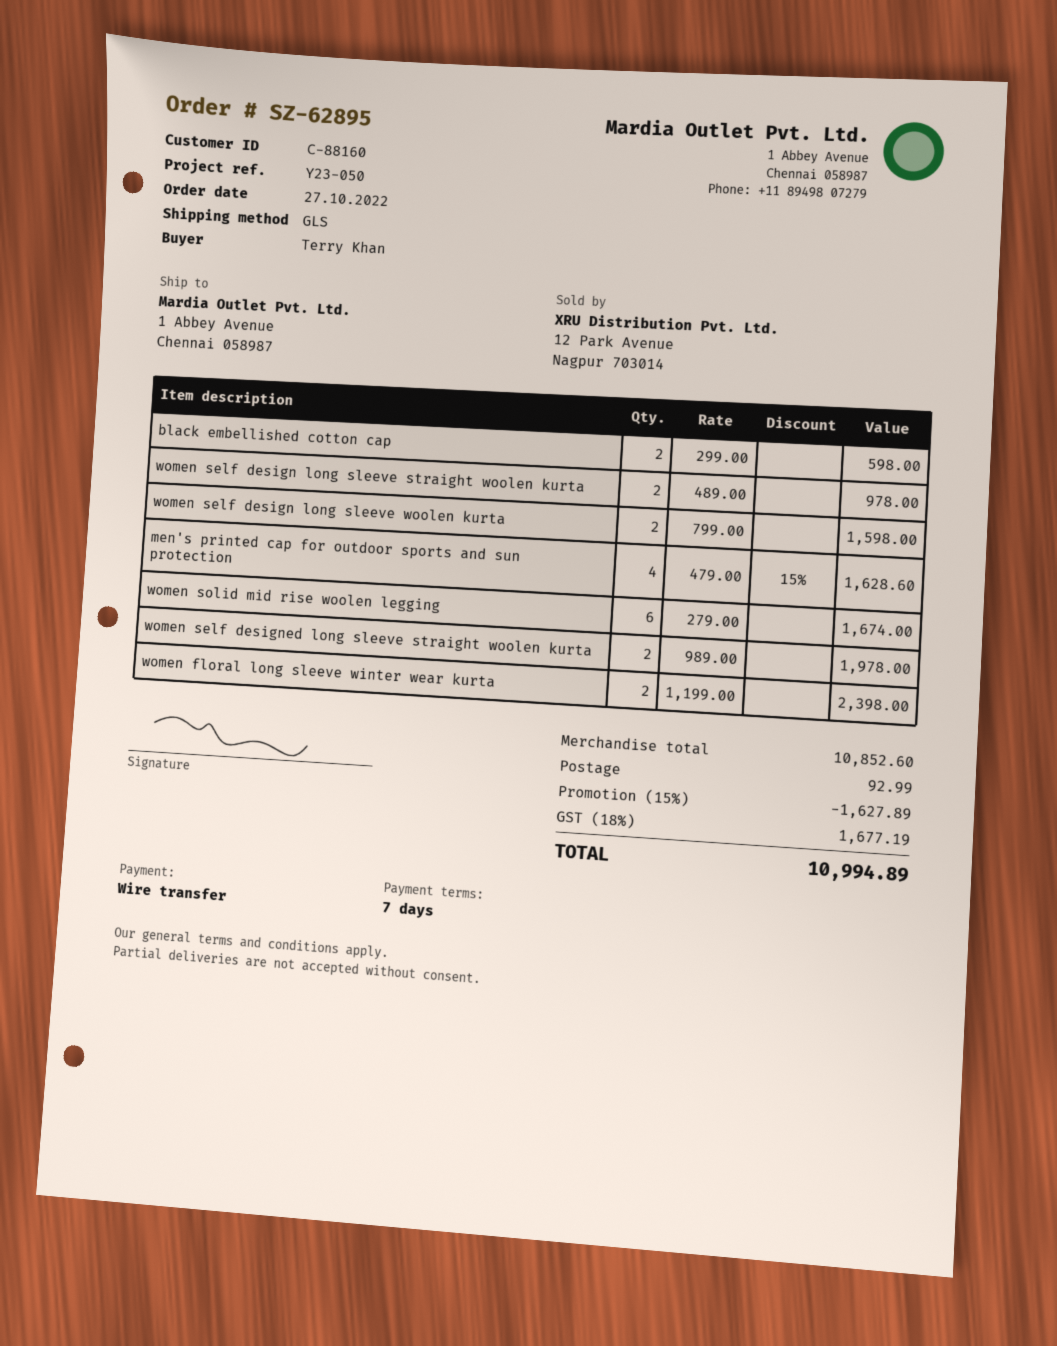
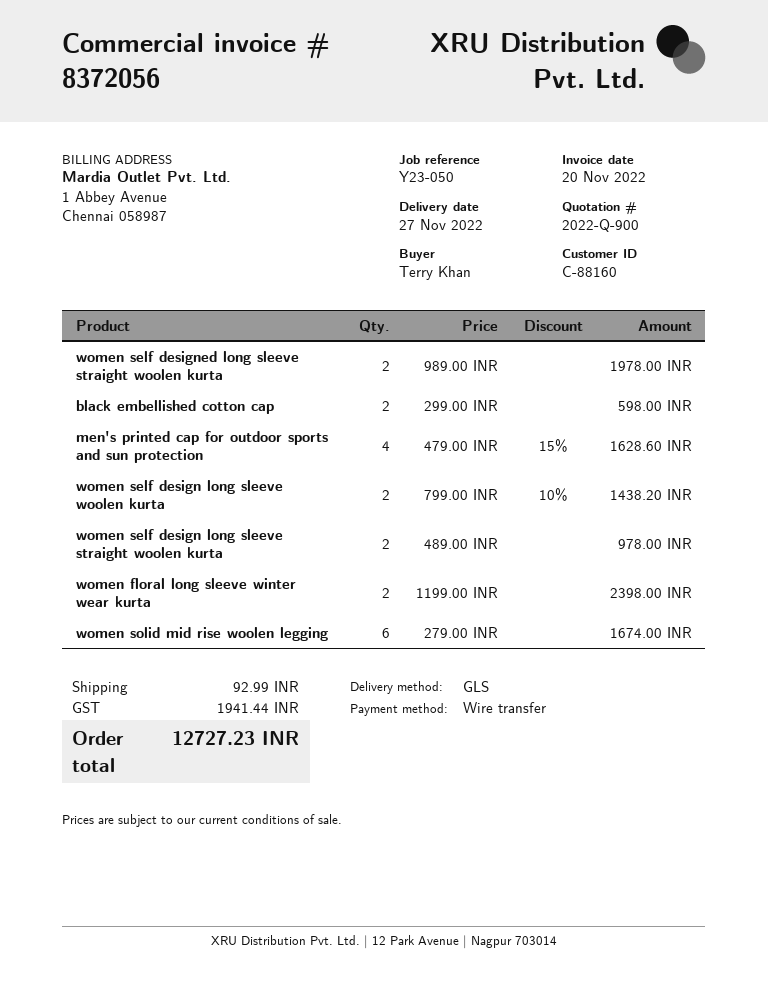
women self design long sleeve woolen kurta: 2 x 799.00 = 1598.00 -> 2 x 799.00 - 10% = 1438.20
discount: 15% = 1627.89 -> none
tax: 1677.19 -> 1941.44
total: 10994.89 -> 12727.23

